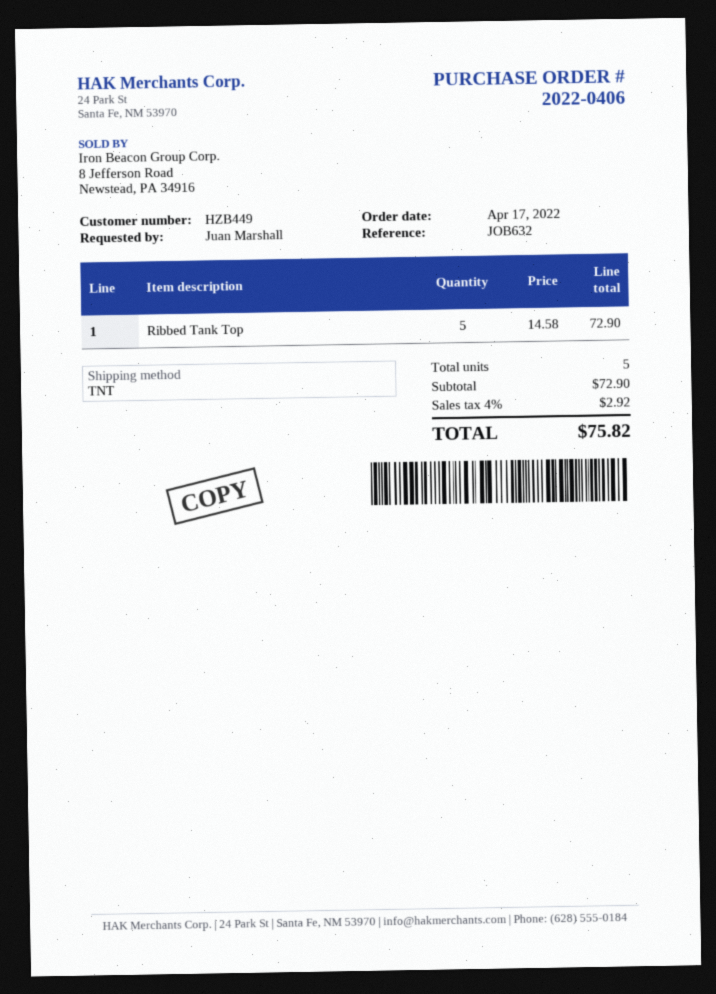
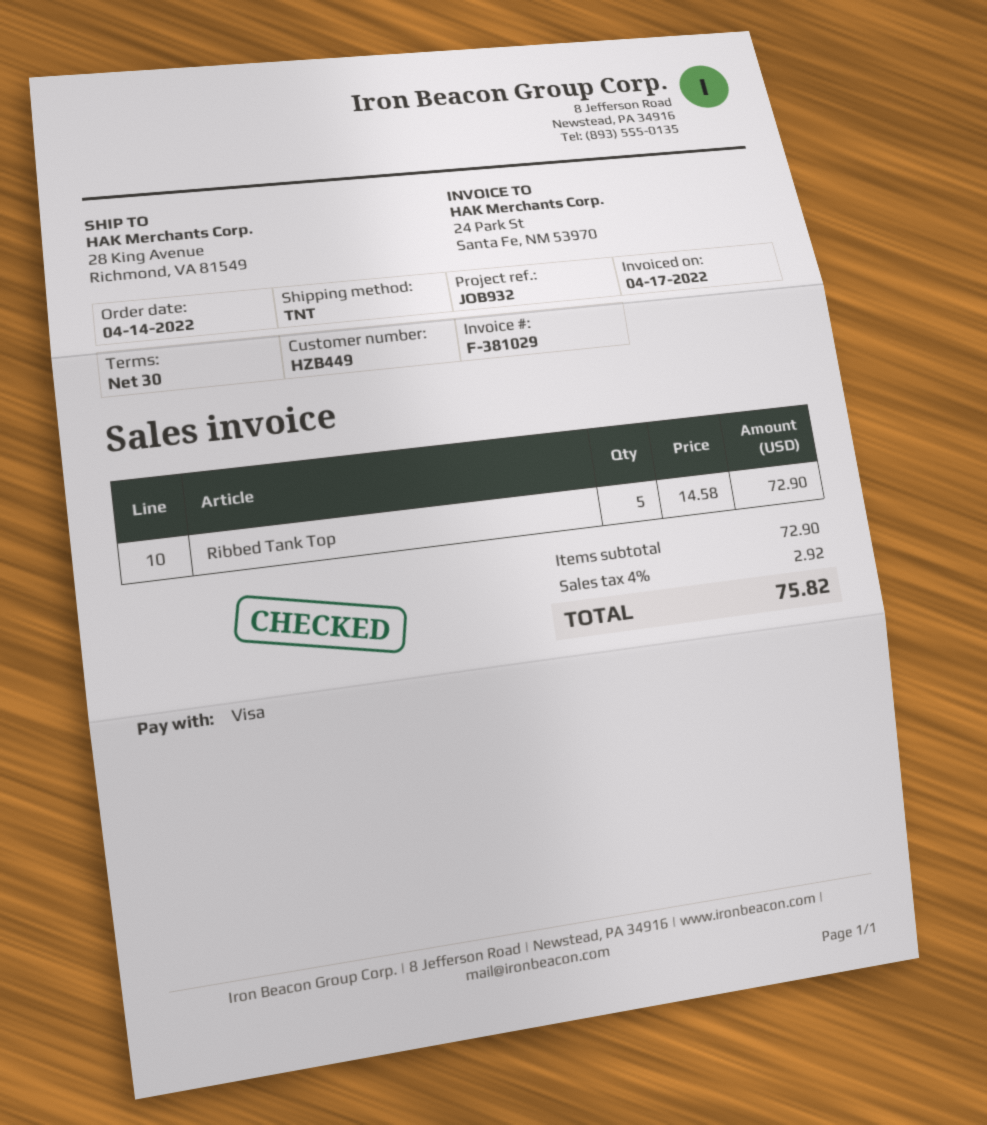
order date: 2022-04-17 -> 2022-04-14
reference: JOB632 -> JOB932

